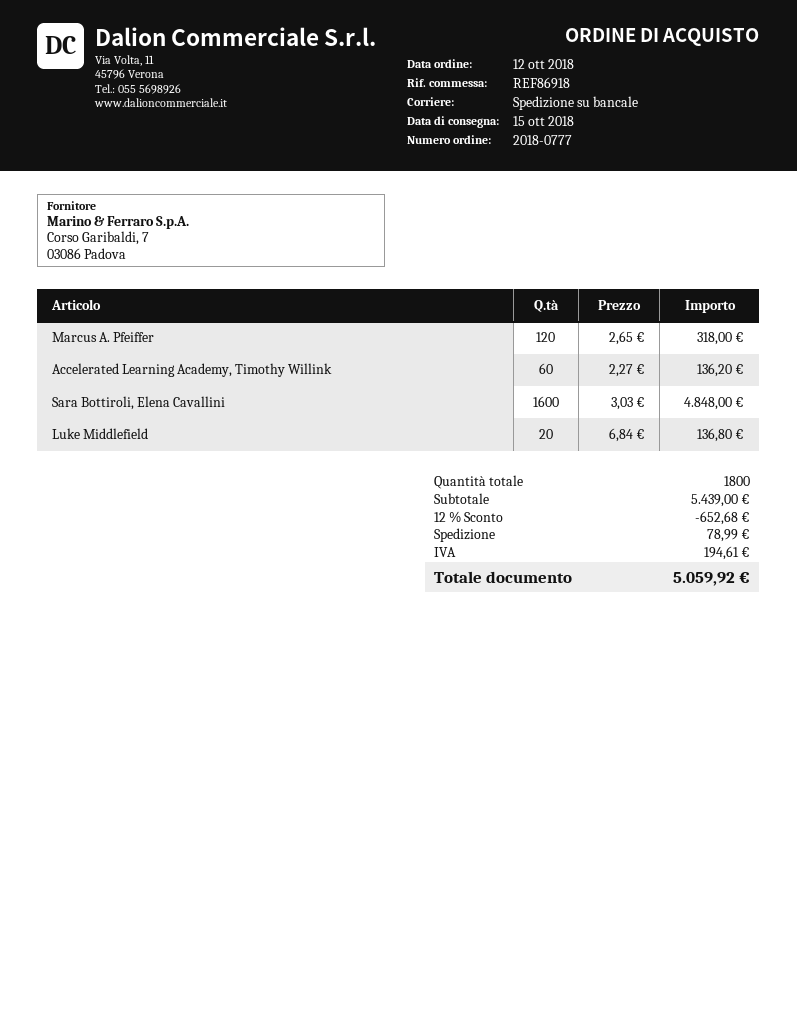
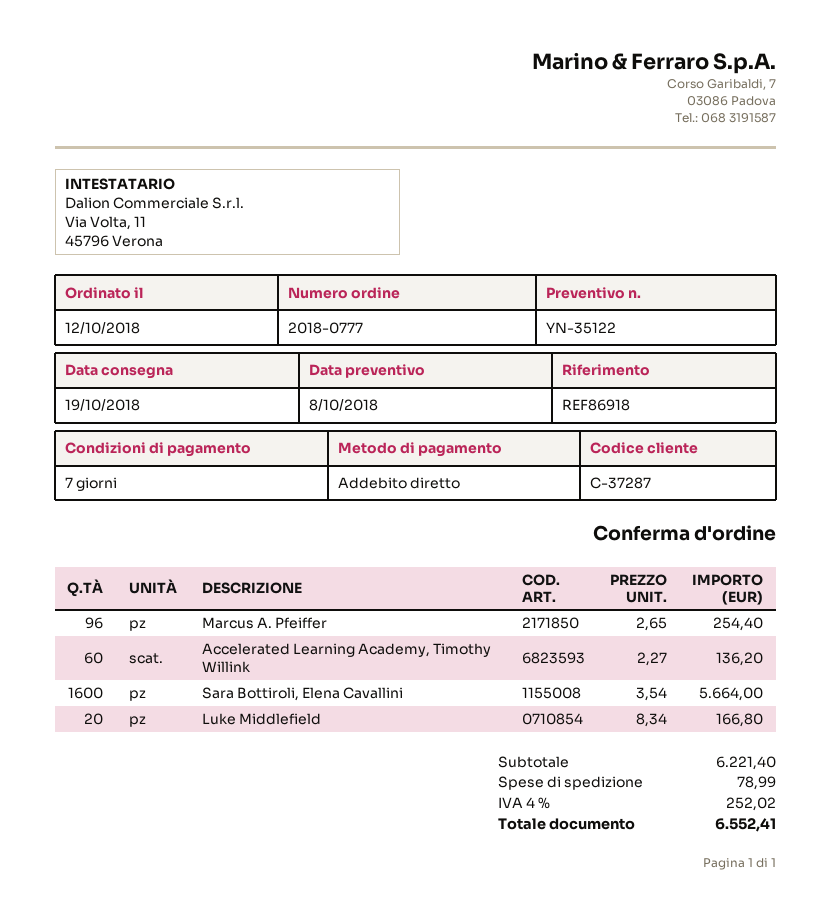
delivery date: 2018-10-15 -> 2018-10-19
Marcus A. Pfeiffer: 120 x 2.65 = 318.00 -> 96 x 2.65 = 254.40
Sara Bottiroli, Elena Cavallini: 1600 x 3.03 = 4848.00 -> 1600 x 3.54 = 5664.00
Luke Middlefield: 20 x 6.84 = 136.80 -> 20 x 8.34 = 166.80
subtotal: 5439.00 -> 6221.40
discount: 12% = 652.68 -> none
tax: 194.61 -> 252.02
total: 5059.92 -> 6552.41

